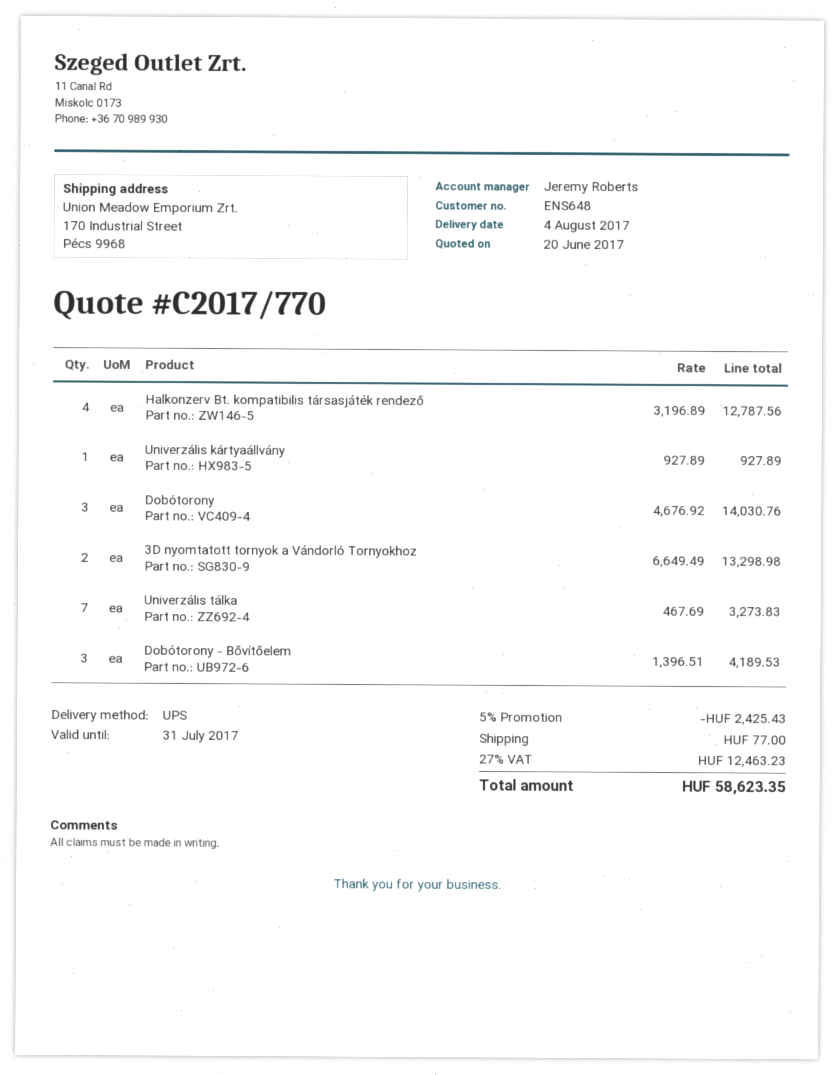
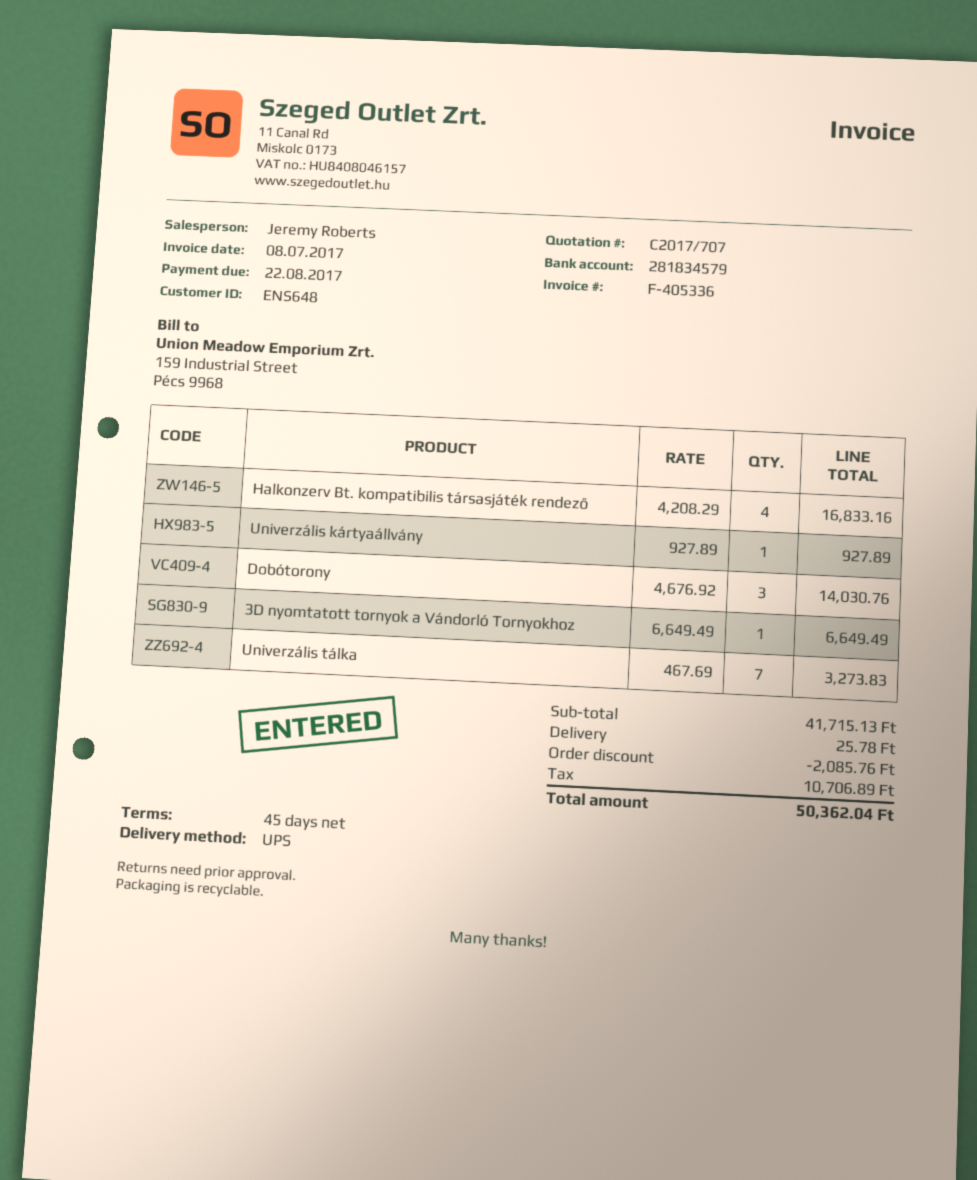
quote number: C2017/770 -> C2017/707
Halkonzerv Bt. kompatibilis társasjáték rendező: 4 x 3196.89 = 12787.56 -> 4 x 4208.29 = 16833.16
3D nyomtatott tornyok a Vándorló Tornyokhoz: 2 x 6649.49 = 13298.98 -> 1 x 6649.49 = 6649.49
Dobótorony - Bővítőelem: 3 x 1396.51 = 4189.53 -> none
discount: 2425.43 -> 2085.76
shipping: 77.00 -> 25.78
tax: 12463.23 -> 10706.89
total: 58623.35 -> 50362.04

